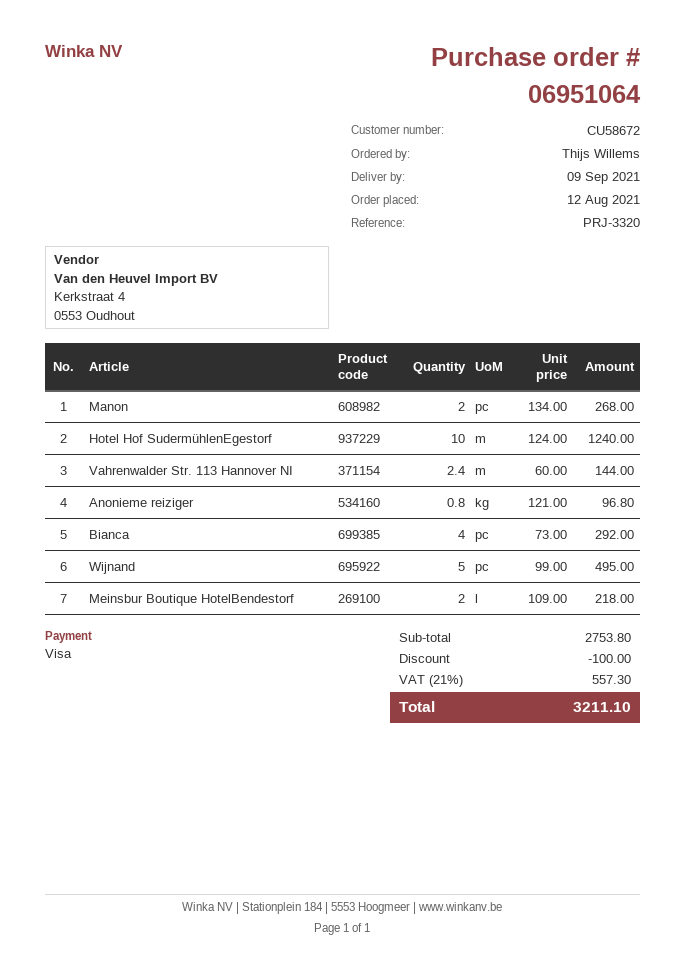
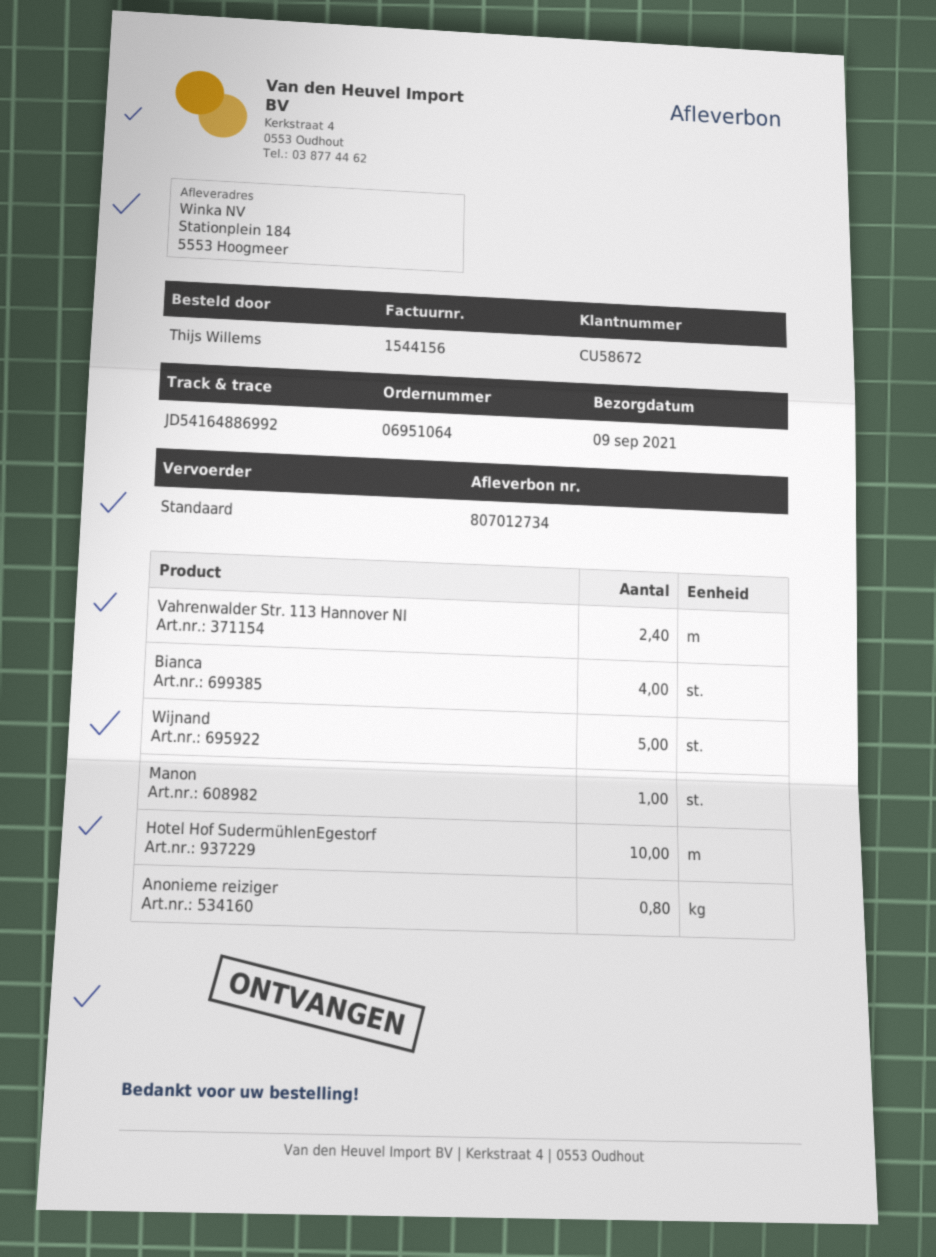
Manon: 2 -> 1
Meinsbur Boutique HotelBendestorf: 2 -> none

